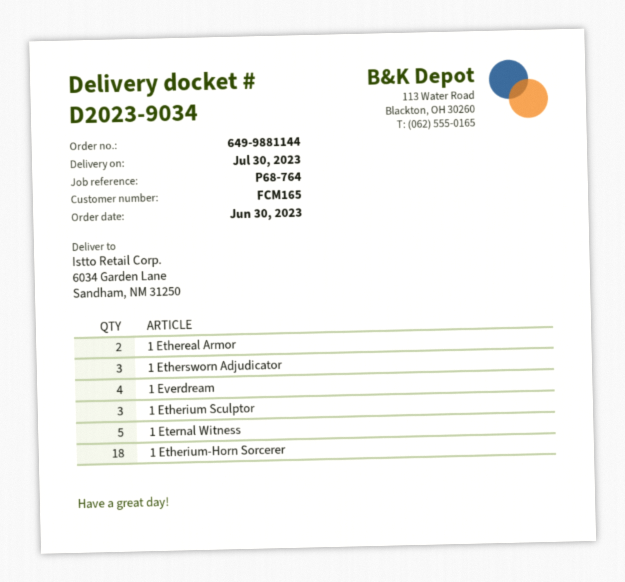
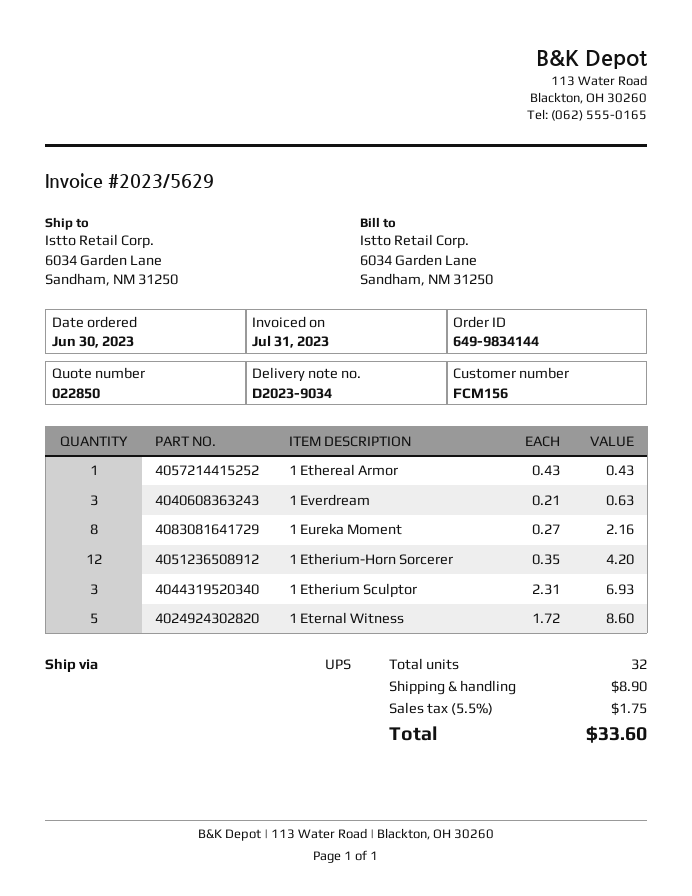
order number: 649-9881144 -> 649-9834144
customer number: FCM165 -> FCM156
1 Ethereal Armor: 2 -> 1
1 Ethersworn Adjudicator: 3 -> none
1 Everdream: 4 -> 3
1 Etherium-Horn Sorcerer: 18 -> 12
1 Eureka Moment: none -> 8

